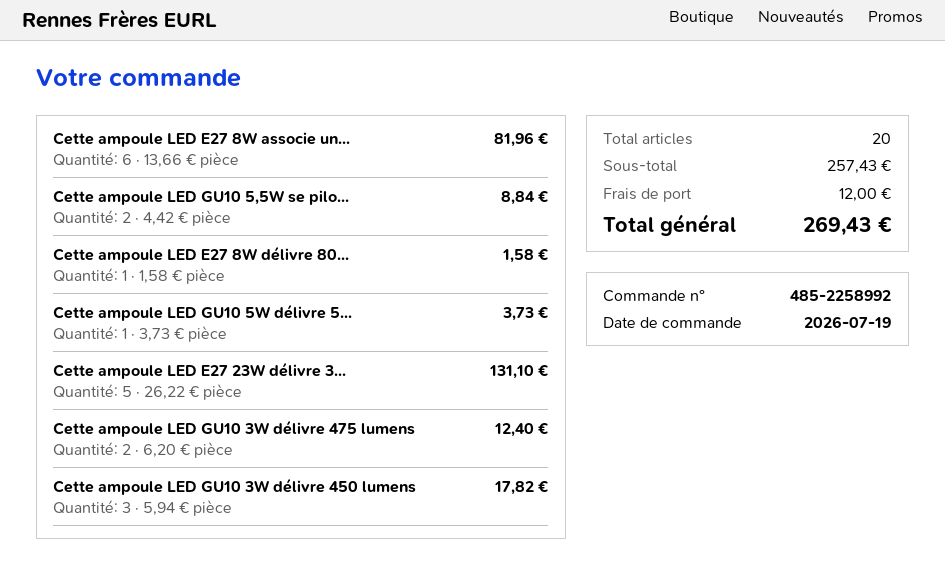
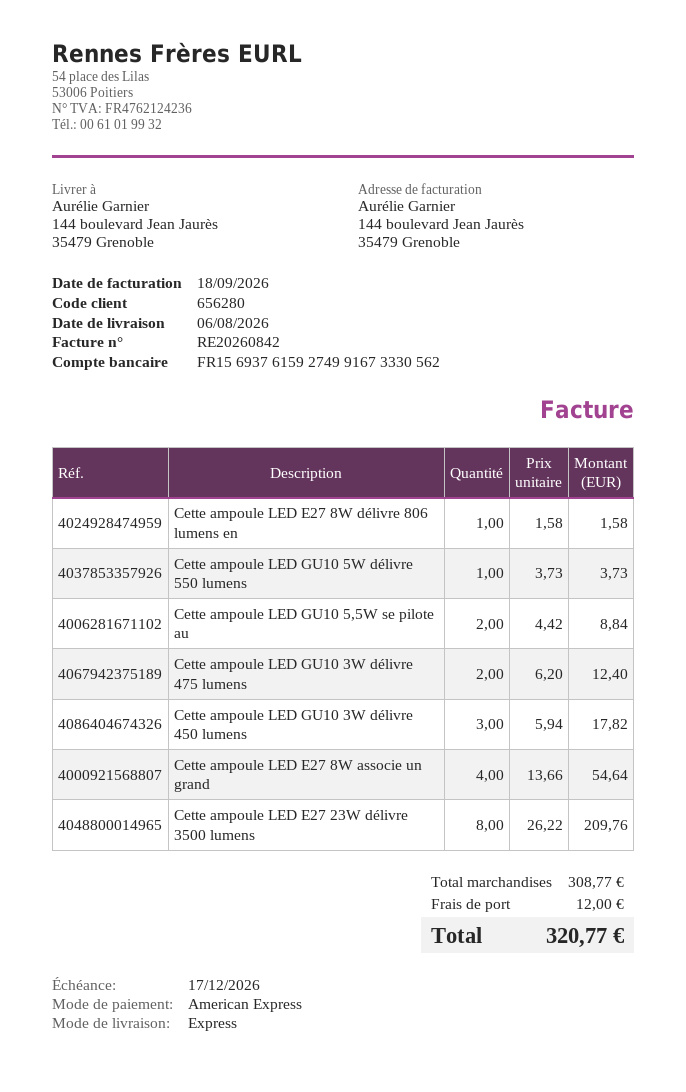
Cette ampoule LED E27 8W associe un...: 6 x 13.66 = 81.96 -> 4 x 13.66 = 54.64
Cette ampoule LED E27 23W délivre 3...: 5 x 26.22 = 131.10 -> 8 x 26.22 = 209.76
subtotal: 257.43 -> 308.77
total: 269.43 -> 320.77

